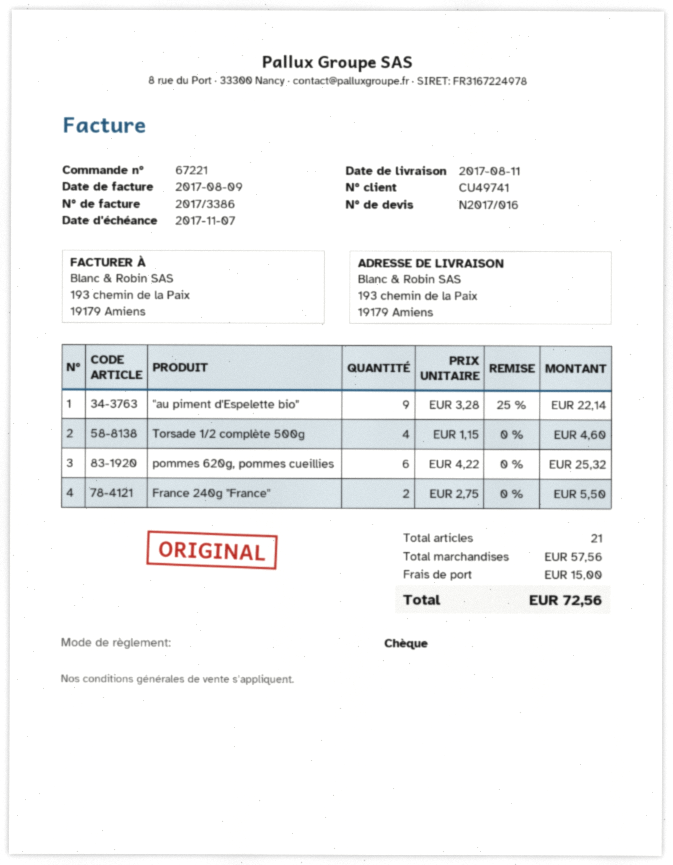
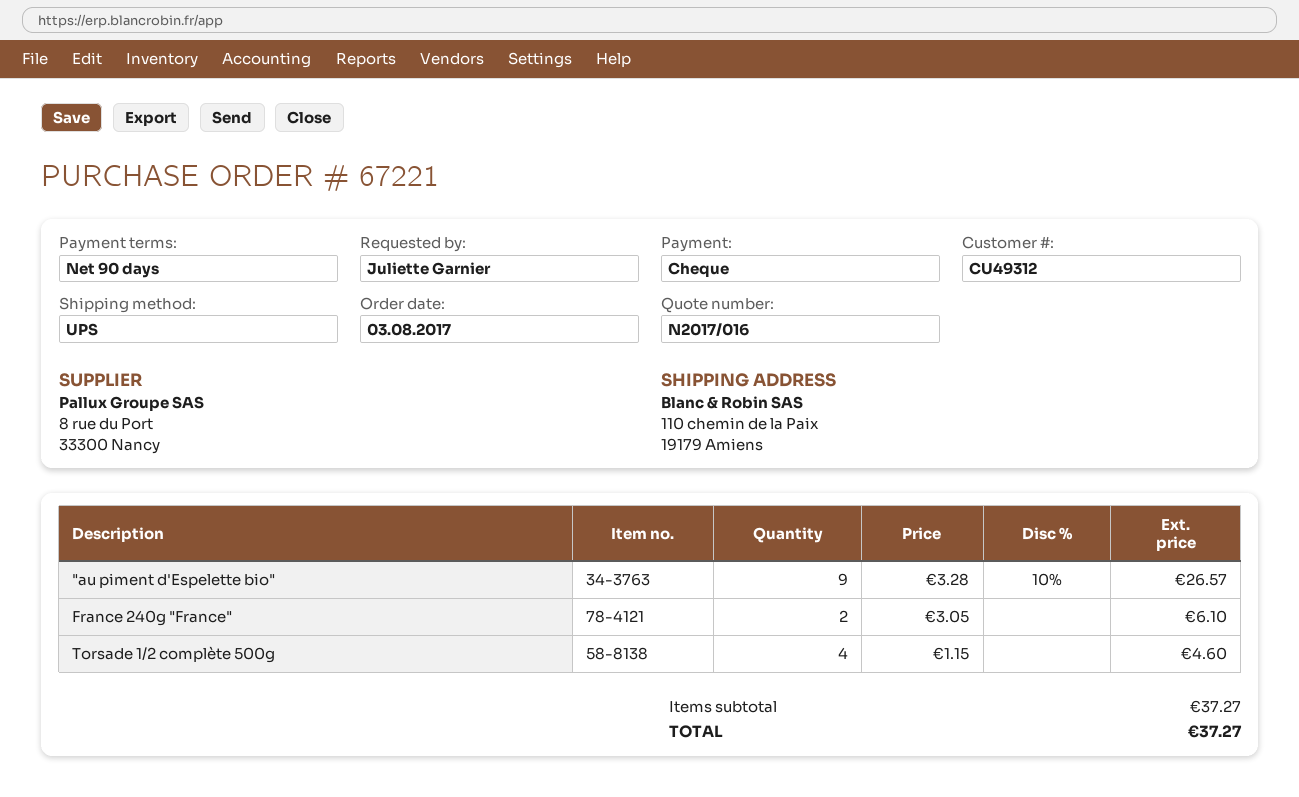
customer number: CU49741 -> CU49312
ship to: 193 chemin de la Paix, 19179 Amiens -> 110 chemin de la Paix, 19179 Amiens
"au piment d'Espelette bio": 9 x 3.28 - 25% = 22.14 -> 9 x 3.28 - 10% = 26.57
pommes 620g, pommes cueillies: 6 x 4.22 = 25.32 -> none
France 240g "France": 2 x 2.75 = 5.50 -> 2 x 3.05 = 6.10
subtotal: 57.56 -> 37.27
shipping: 15.00 -> none
total: 72.56 -> 37.27

